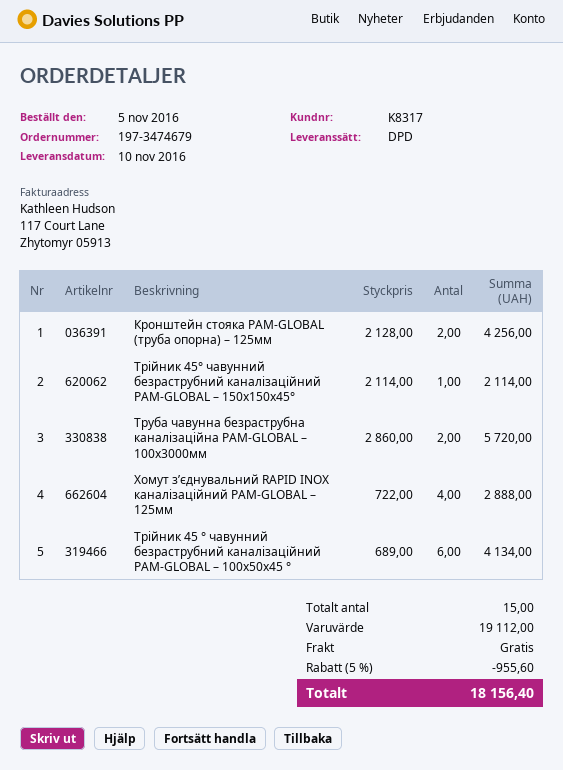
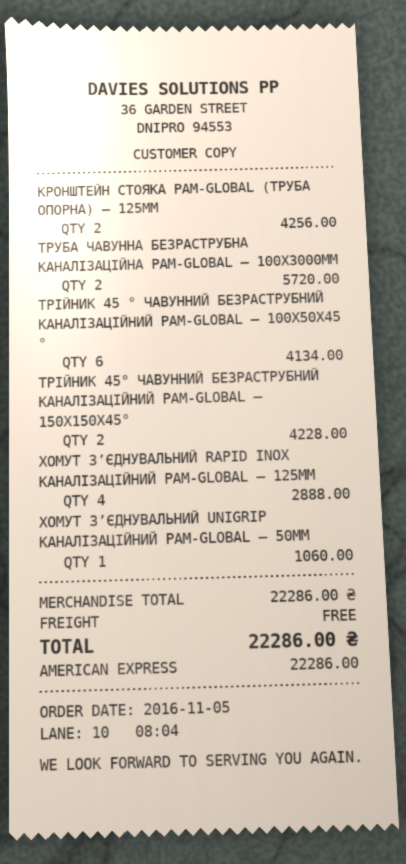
Трійник 45° чавунний безраструбний каналізаційний PAM-GLOBAL – 150х150х45°: 1 for 2114.00 -> 2 for 4228.00
ХОМУТ З’ЄДНУВАЛЬНИЙ UNIGRIP КАНАЛІЗАЦІЙНИЙ PAM-GLOBAL – 50ММ: none -> 1 for 1060.00
subtotal: 19112.00 -> 22286.00
discount: 5% = 955.60 -> none
total: 18156.40 -> 22286.00

